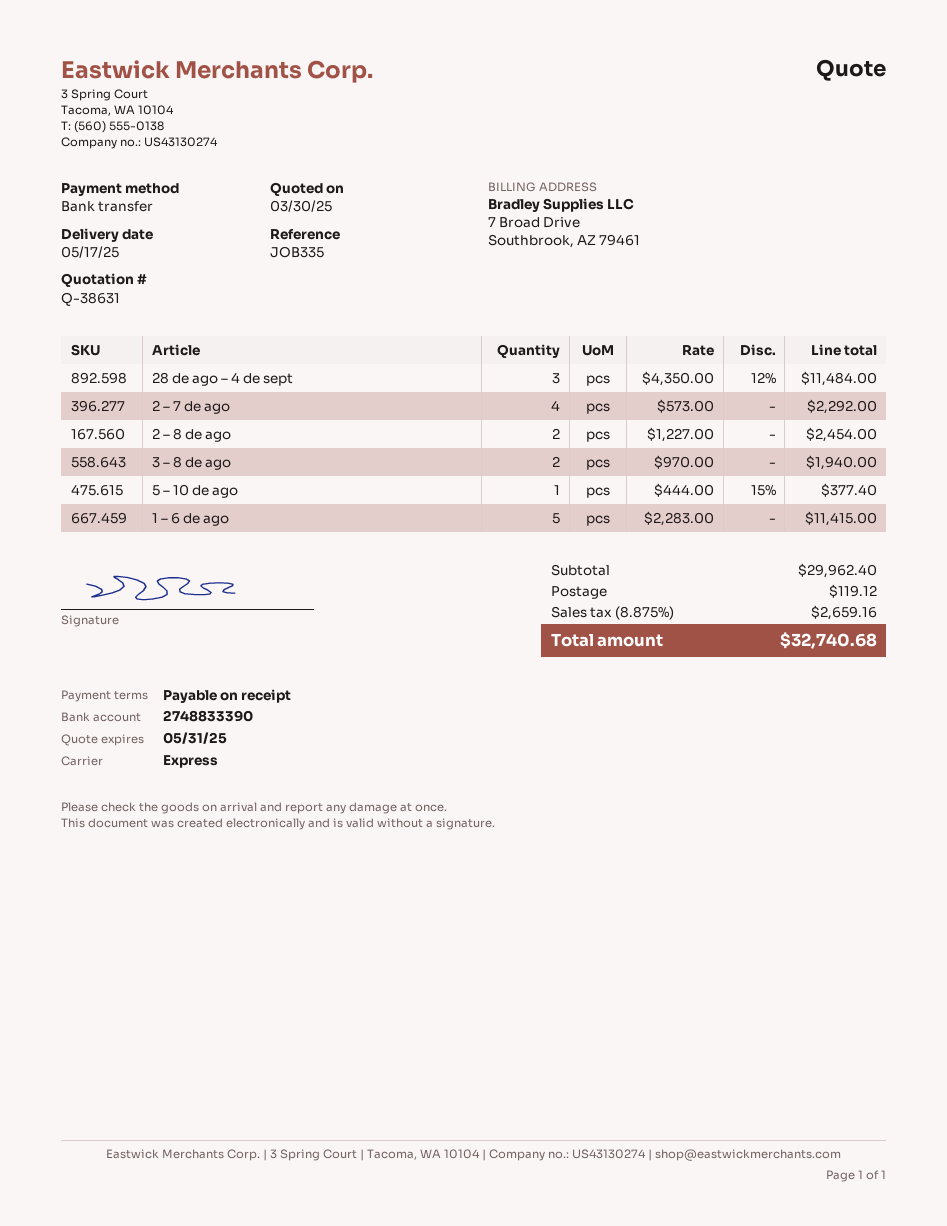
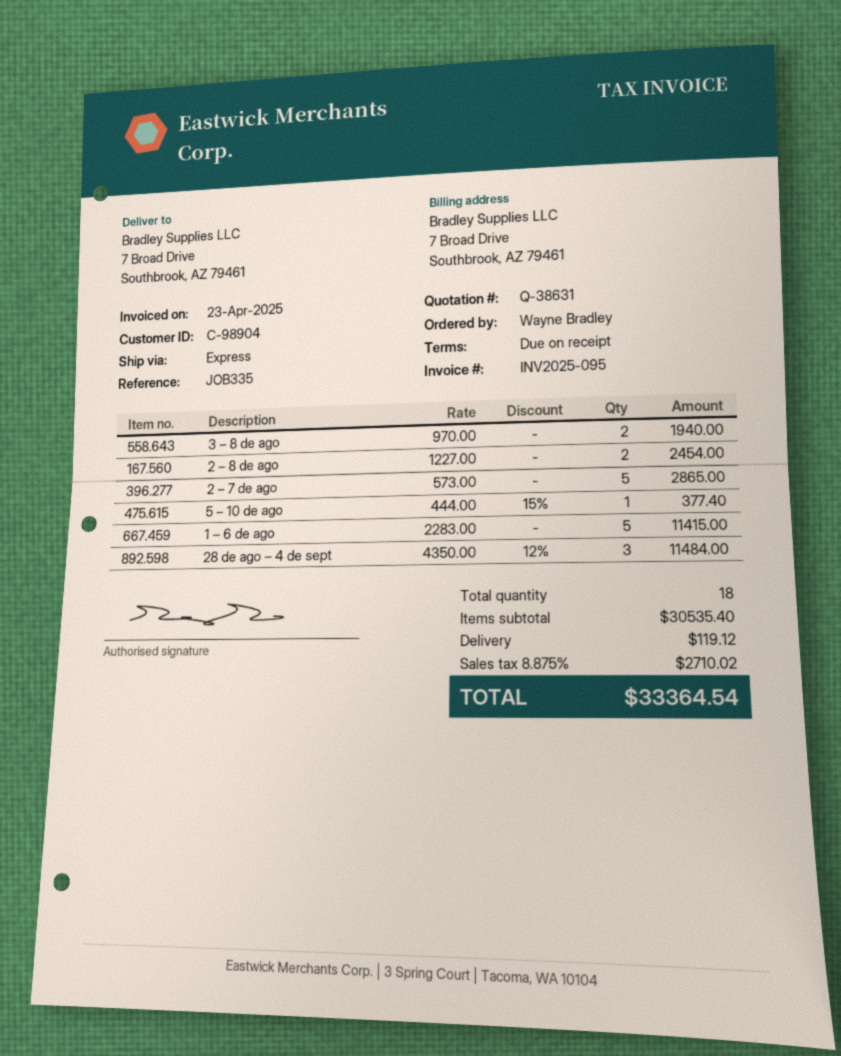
2 – 7 de ago: 4 x 573.00 = 2292.00 -> 5 x 573.00 = 2865.00
subtotal: 29962.40 -> 30535.40
tax: 8.875% = 2659.16 -> 8.875% = 2710.02
total: 32740.68 -> 33364.54

